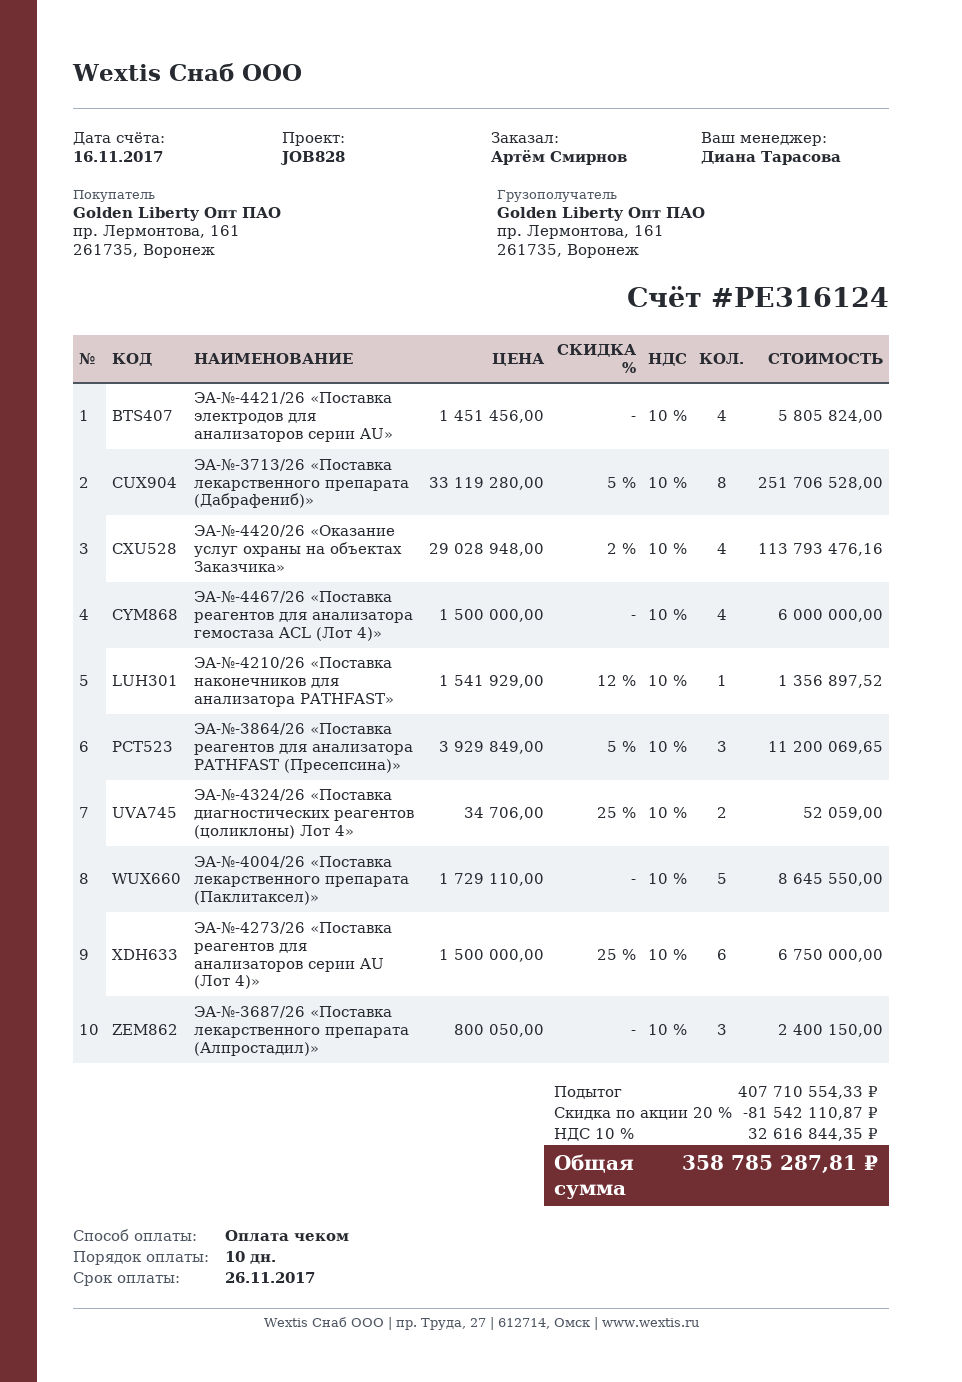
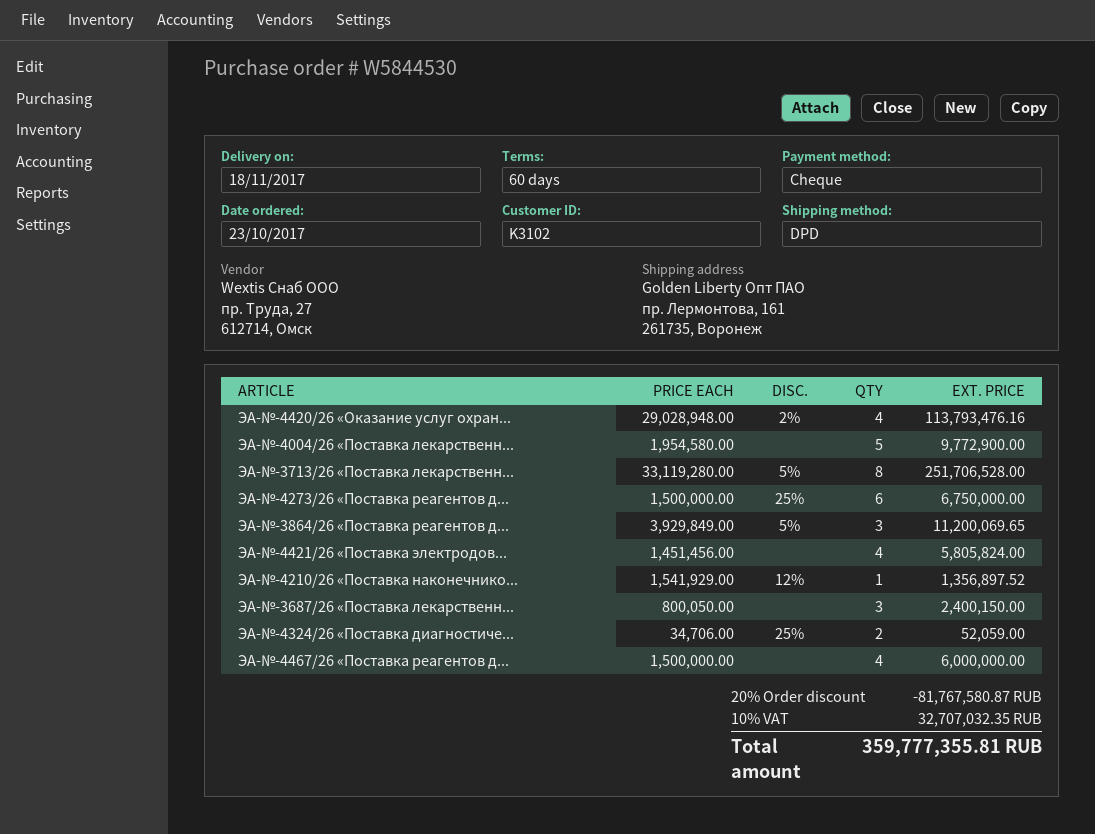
payment terms: 10 days -> 60 days
ЭА-№-4004/26 «Поставка лекарственного препарата (Паклитаксел)»: 5 x 1729110.00 = 8645550.00 -> 5 x 1954580.00 = 9772900.00
discount: 20% = 81542110.87 -> 20% = 81767580.87
tax: 10% = 32616844.35 -> 10% = 32707032.35
total: 358785287.81 -> 359777355.81

